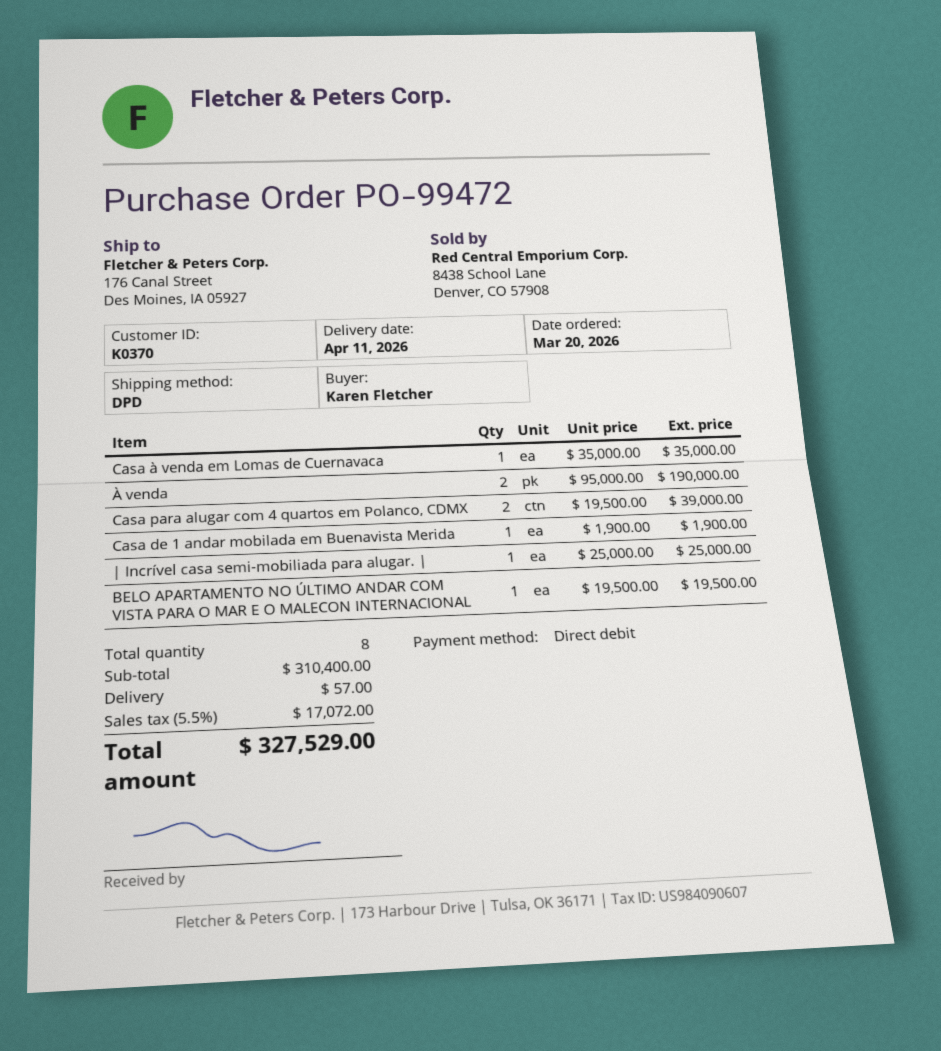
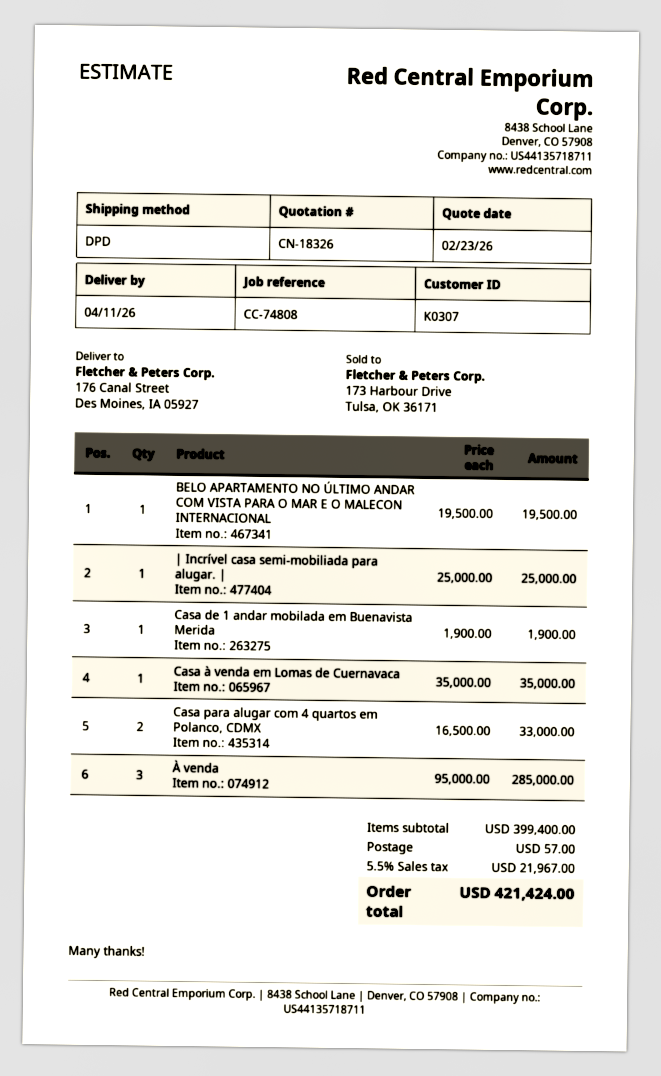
customer number: K0370 -> K0307
À venda: 2 x 95000.00 = 190000.00 -> 3 x 95000.00 = 285000.00
Casa para alugar com 4 quartos em Polanco, CDMX: 2 x 19500.00 = 39000.00 -> 2 x 16500.00 = 33000.00
subtotal: 310400.00 -> 399400.00
tax: 5.5% = 17072.00 -> 5.5% = 21967.00
total: 327529.00 -> 421424.00

